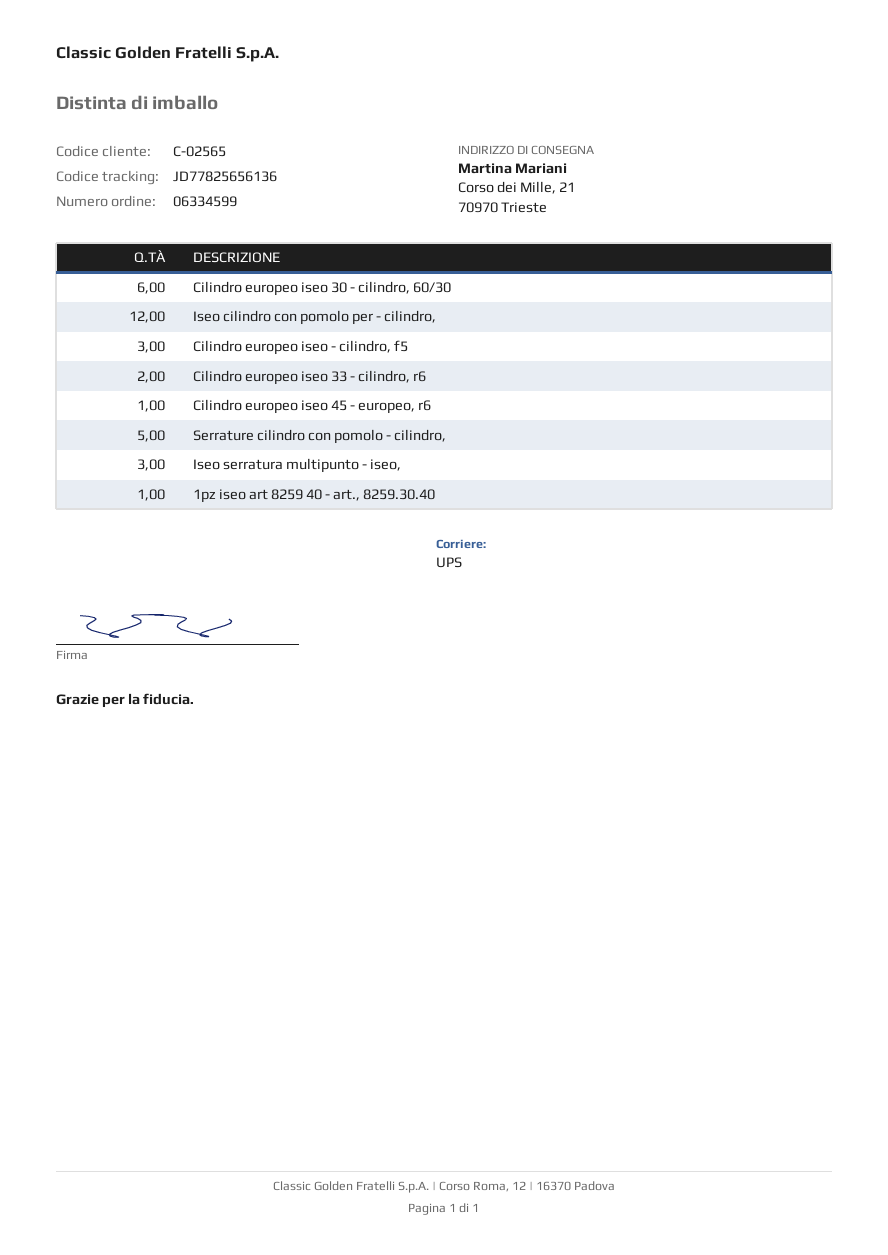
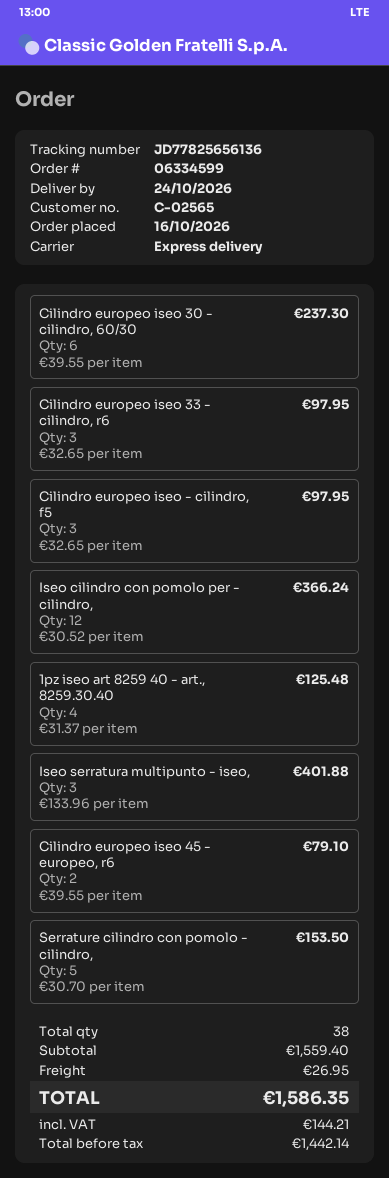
shipping method: UPS -> express
Cilindro europeo iseo 33 - cilindro, r6: 2 -> 3
Cilindro europeo iseo 45 - europeo, r6: 1 -> 2
1pz iseo art 8259 40 - art., 8259.30.40: 1 -> 4

